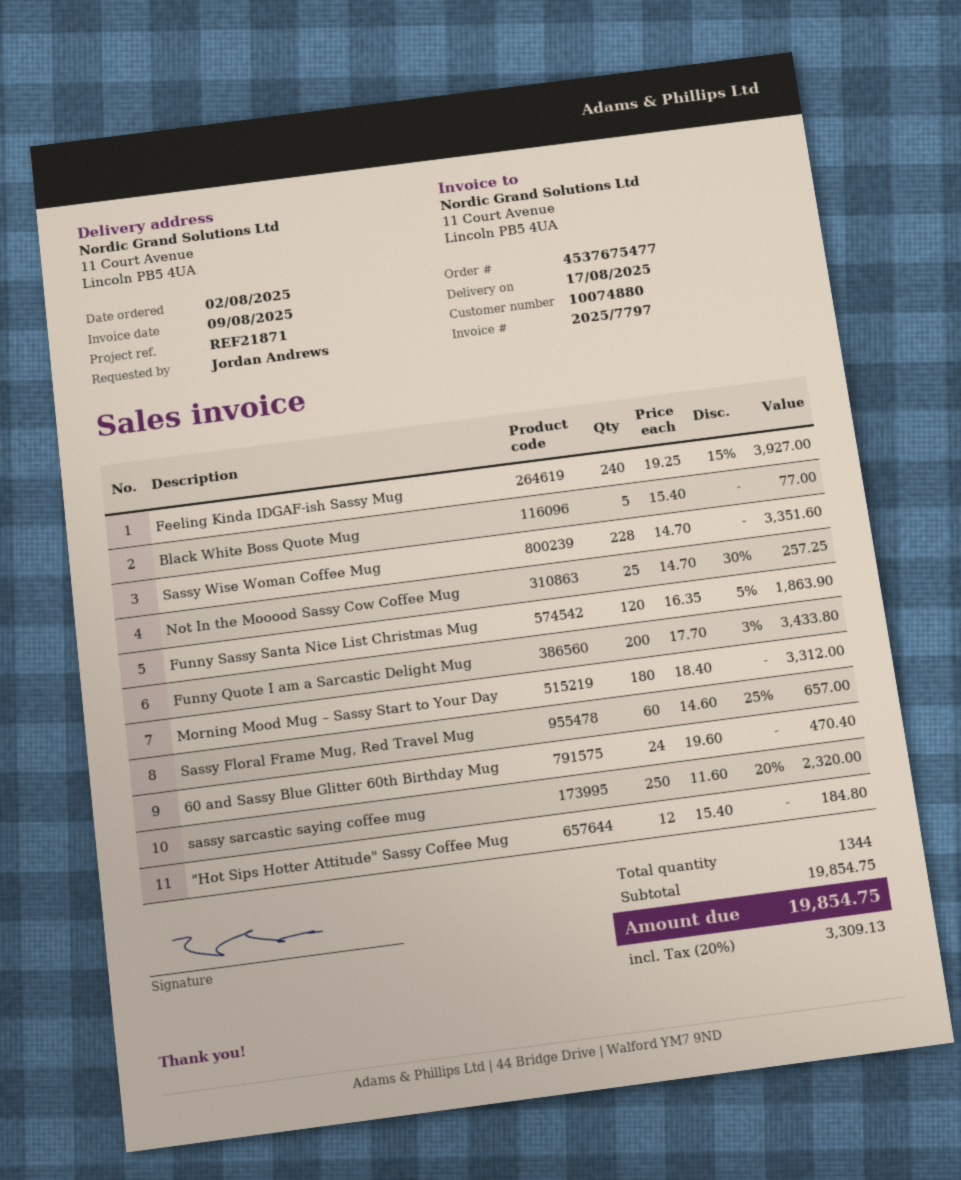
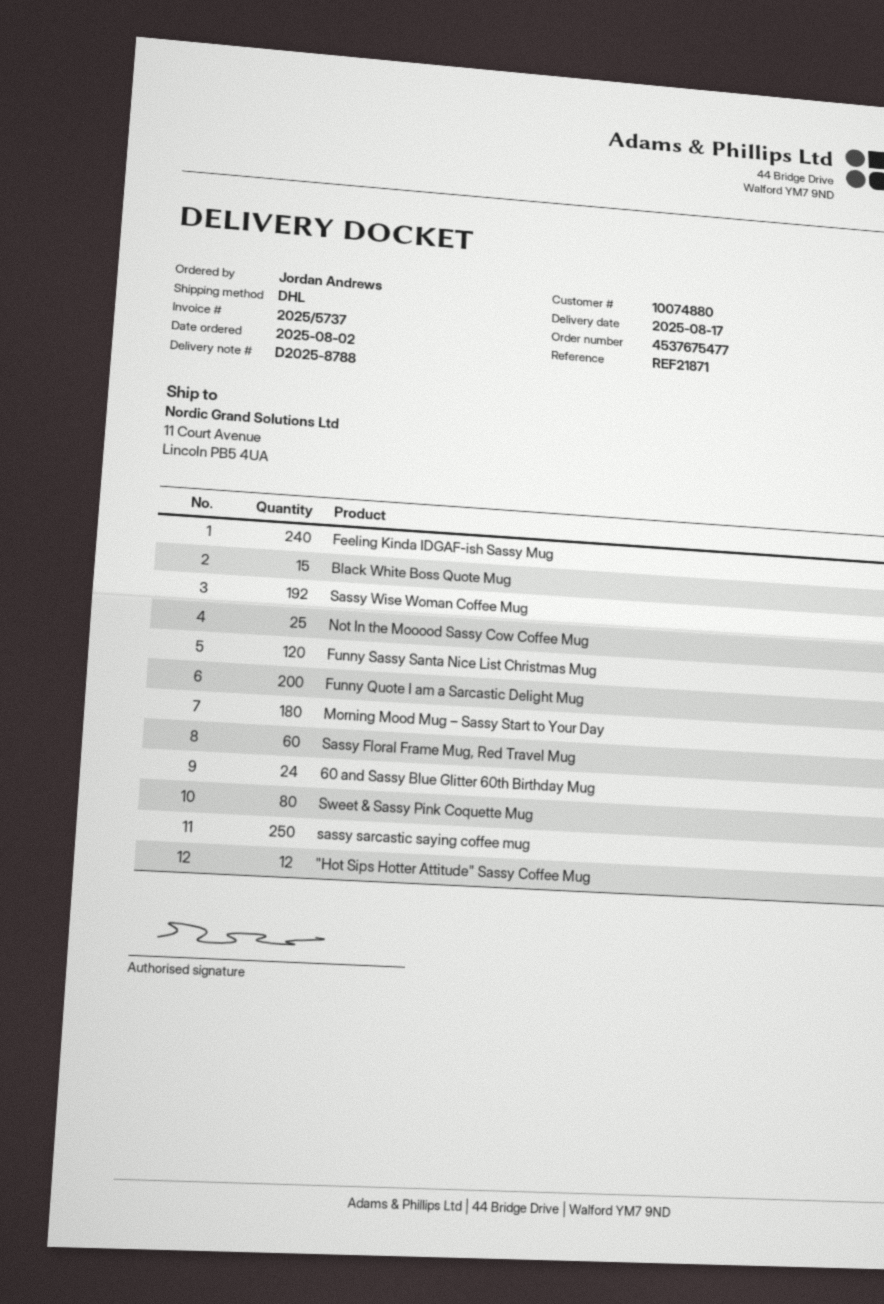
invoice number: 2025/7797 -> 2025/5737
Black White Boss Quote Mug: 5 -> 15
Sassy Wise Woman Coffee Mug: 228 -> 192
Sweet & Sassy Pink Coquette Mug: none -> 80

